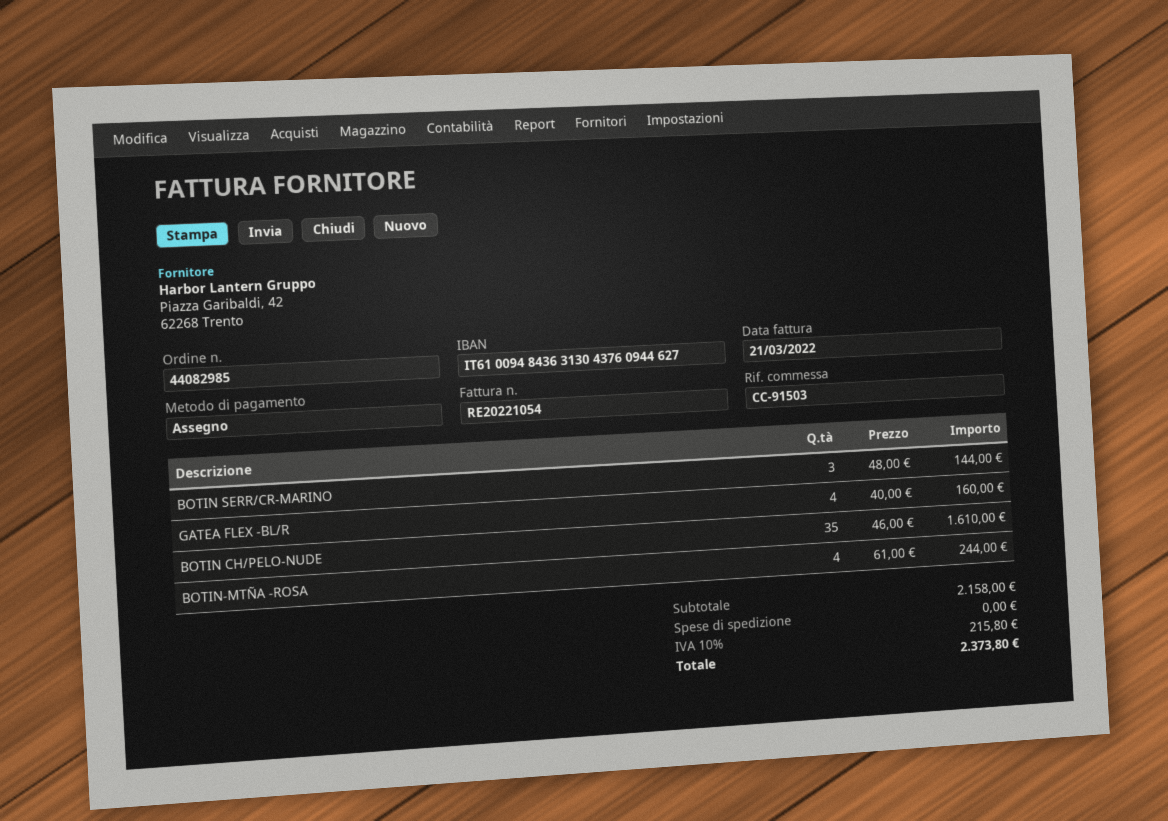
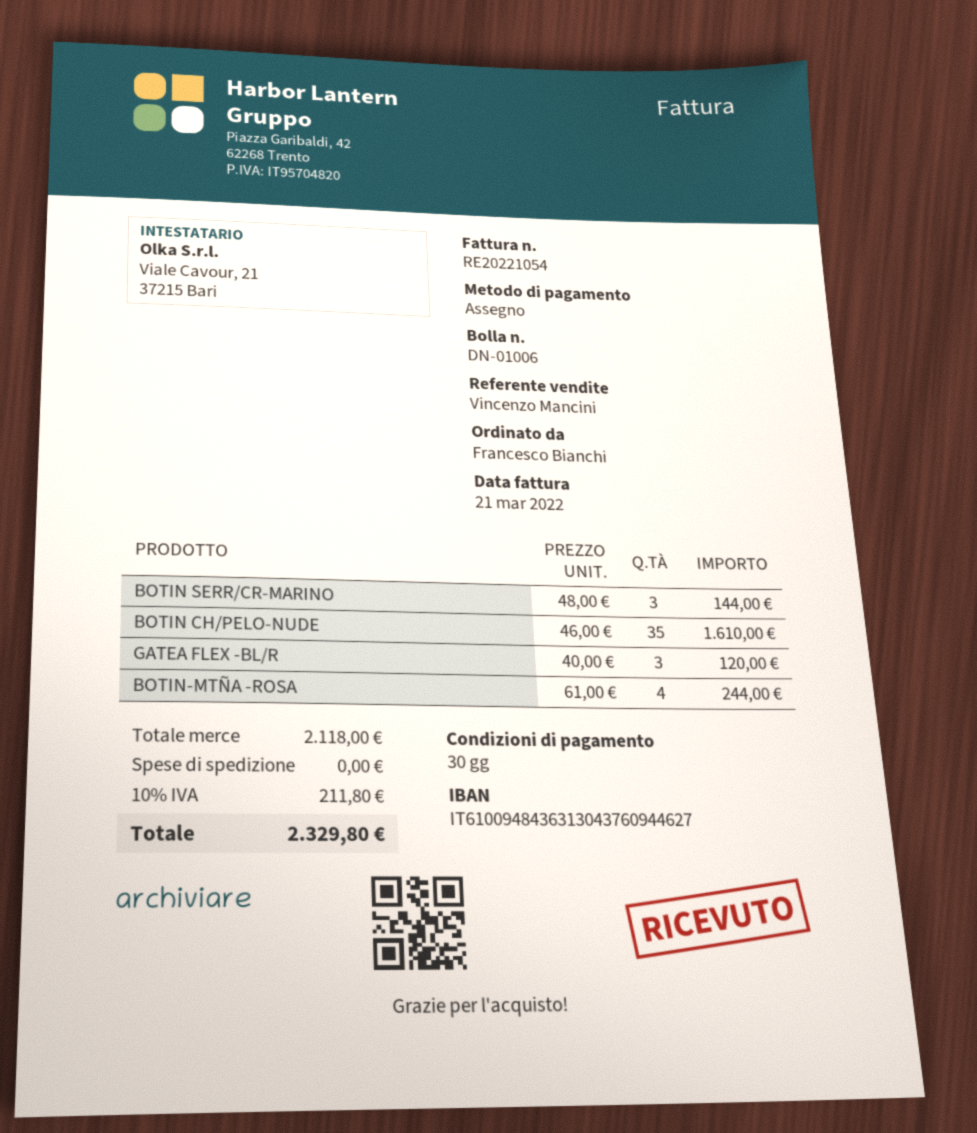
GATEA FLEX -BL/R: 4 x 40.00 = 160.00 -> 3 x 40.00 = 120.00
subtotal: 2158.00 -> 2118.00
tax: 10% = 215.80 -> 10% = 211.80
total: 2373.80 -> 2329.80

